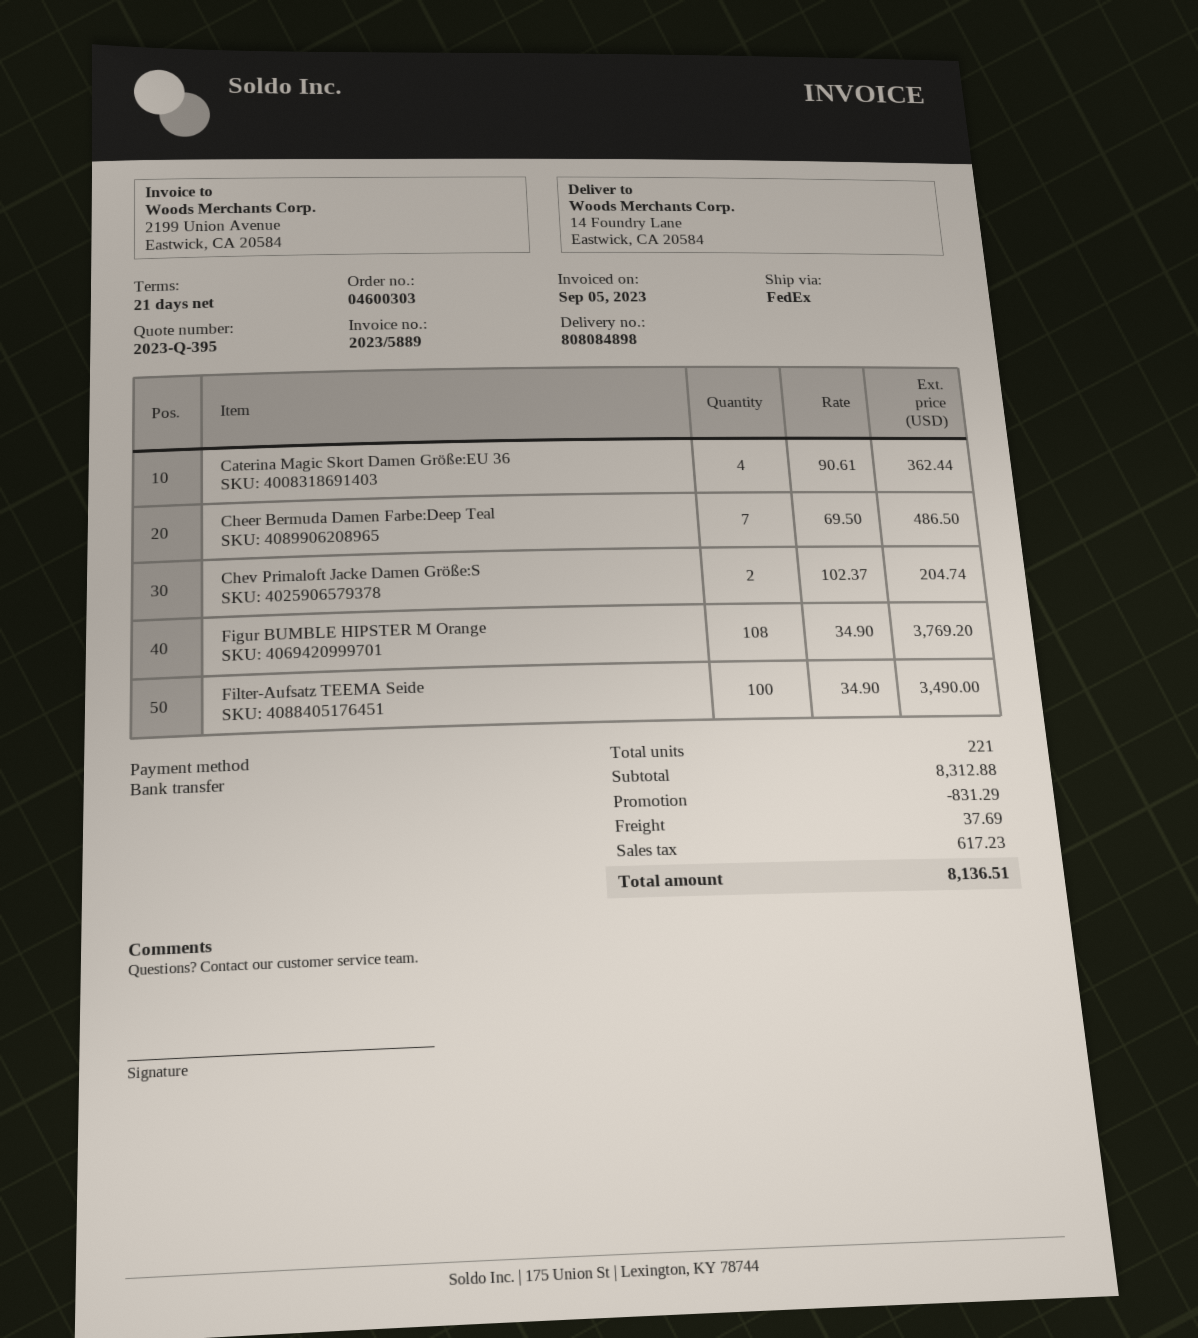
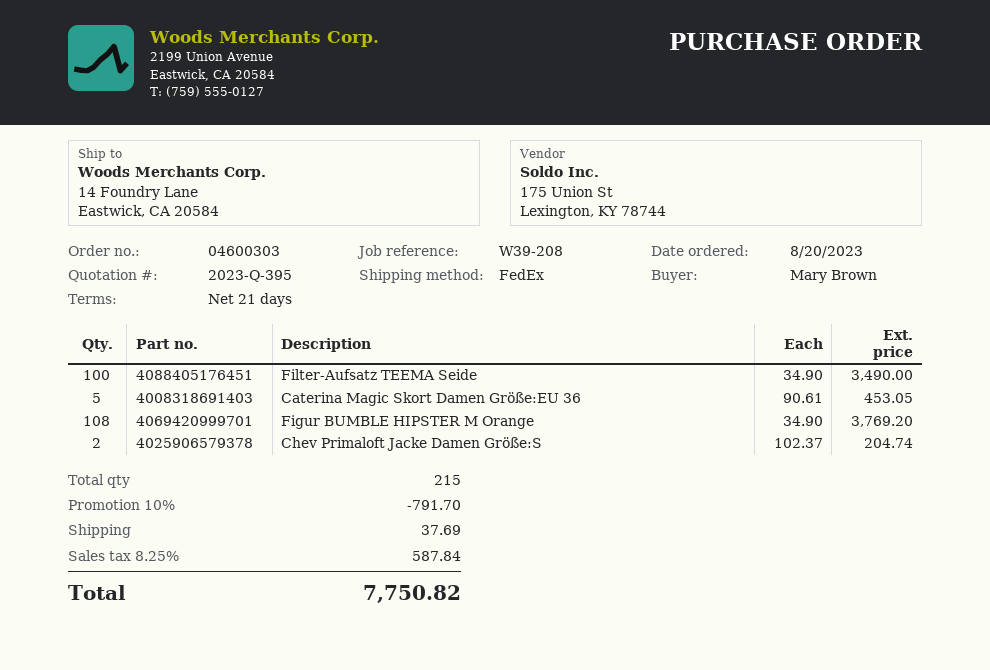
Caterina Magic Skort Damen Größe:EU 36: 4 x 90.61 = 362.44 -> 5 x 90.61 = 453.05
Cheer Bermuda Damen Farbe:Deep Teal: 7 x 69.50 = 486.50 -> none
total quantity: 221 -> 215
discount: 831.29 -> 791.70
tax: 617.23 -> 587.84
total: 8136.51 -> 7750.82

